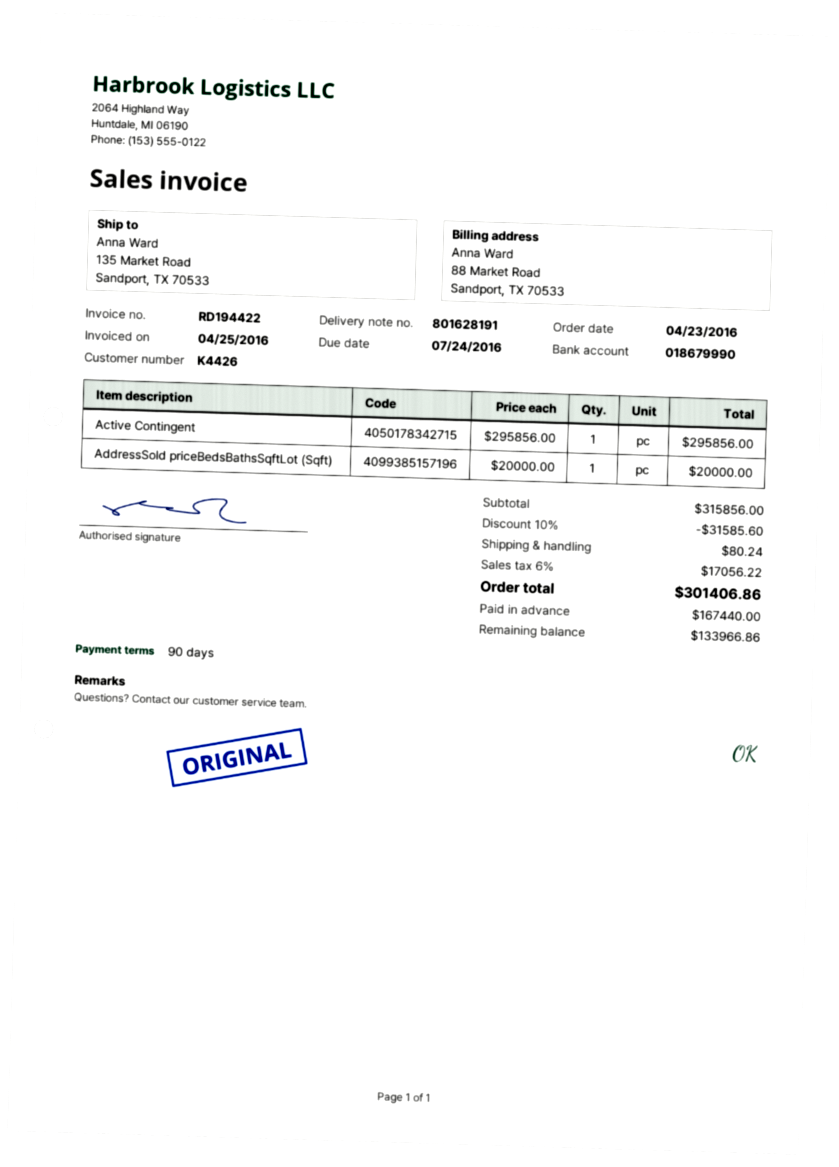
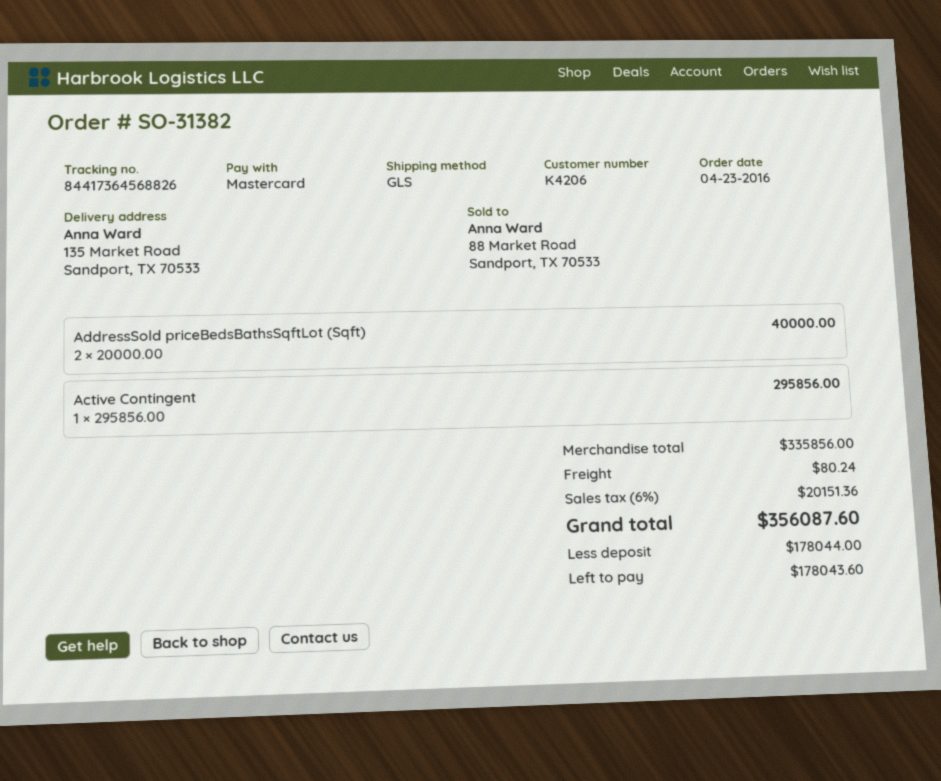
customer number: K4426 -> K4206
AddressSold priceBedsBathsSqftLot (Sqft): 1 x 20000.00 = 20000.00 -> 2 x 20000.00 = 40000.00
subtotal: 315856.00 -> 335856.00
discount: 10% = 31585.60 -> none
tax: 6% = 17056.22 -> 6% = 20151.36
total: 301406.86 -> 356087.60
deposit: 167440.00 -> 178044.00
balance: 133966.86 -> 178043.60

